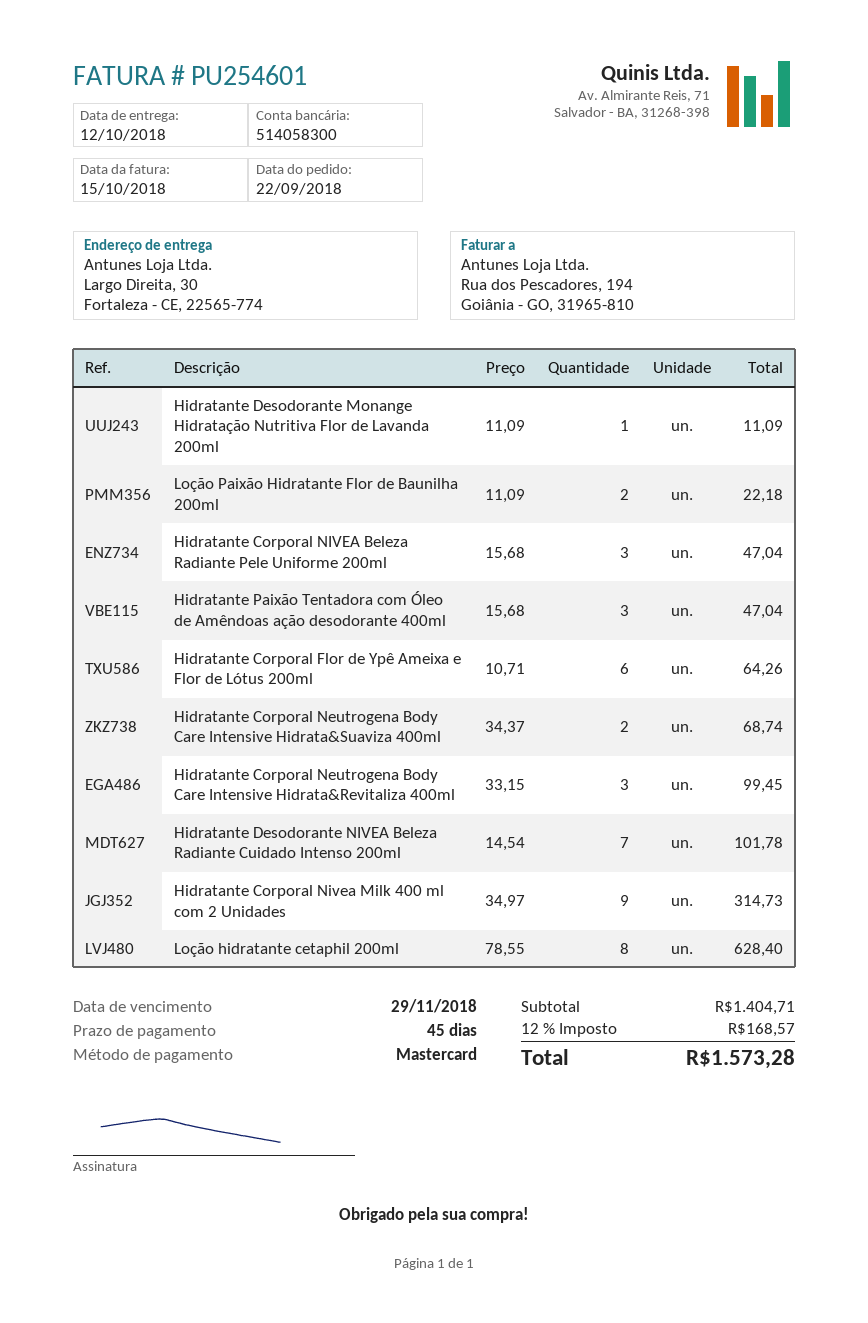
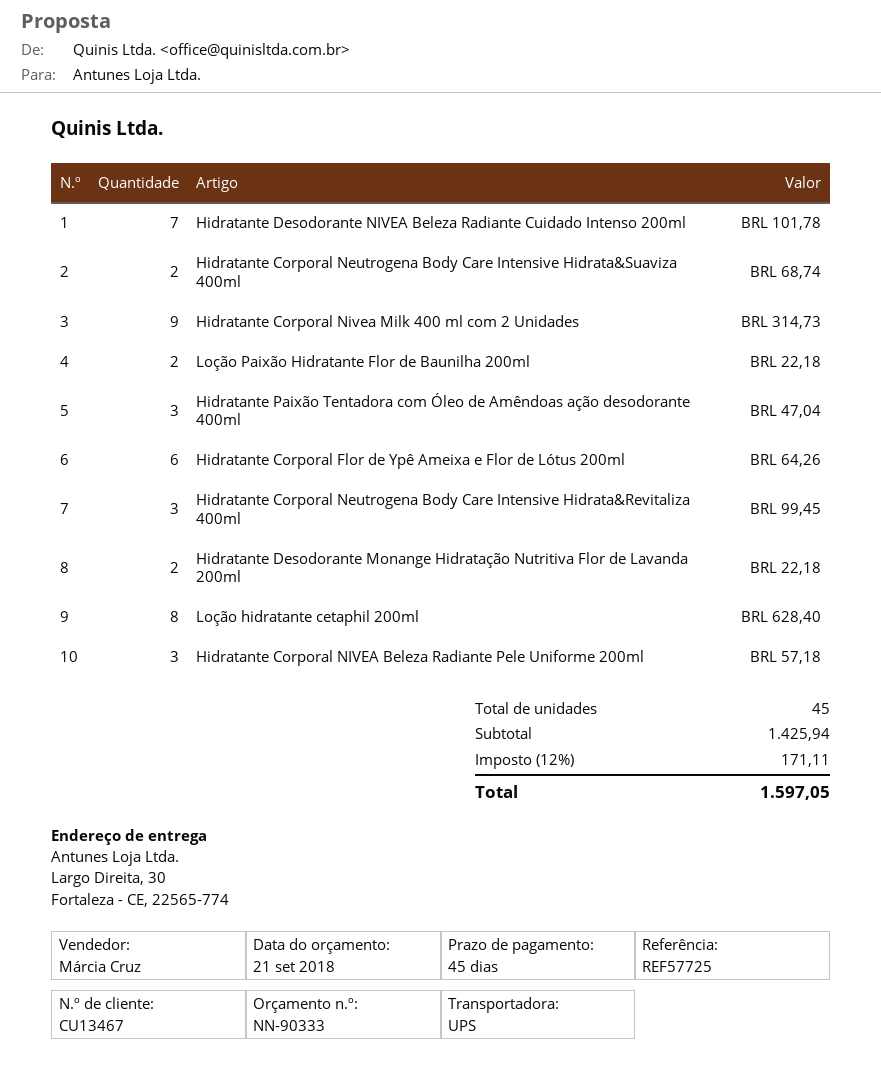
Hidratante Desodorante Monange Hidratação Nutritiva Flor de Lavanda 200ml: 1 for 11.09 -> 2 for 22.18
Hidratante Corporal NIVEA Beleza Radiante Pele Uniforme 200ml: 3 for 47.04 -> 3 for 57.18
subtotal: 1404.71 -> 1425.94
tax: 12% = 168.57 -> 12% = 171.11
total: 1573.28 -> 1597.05

